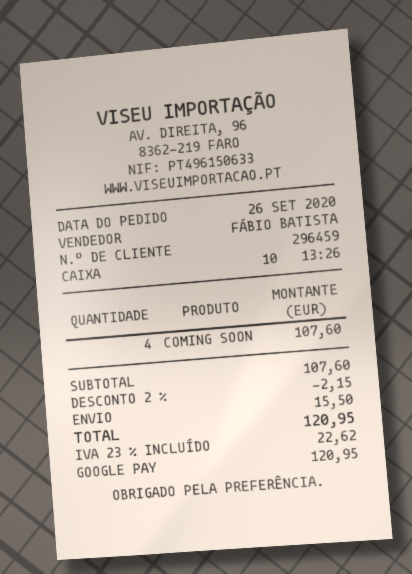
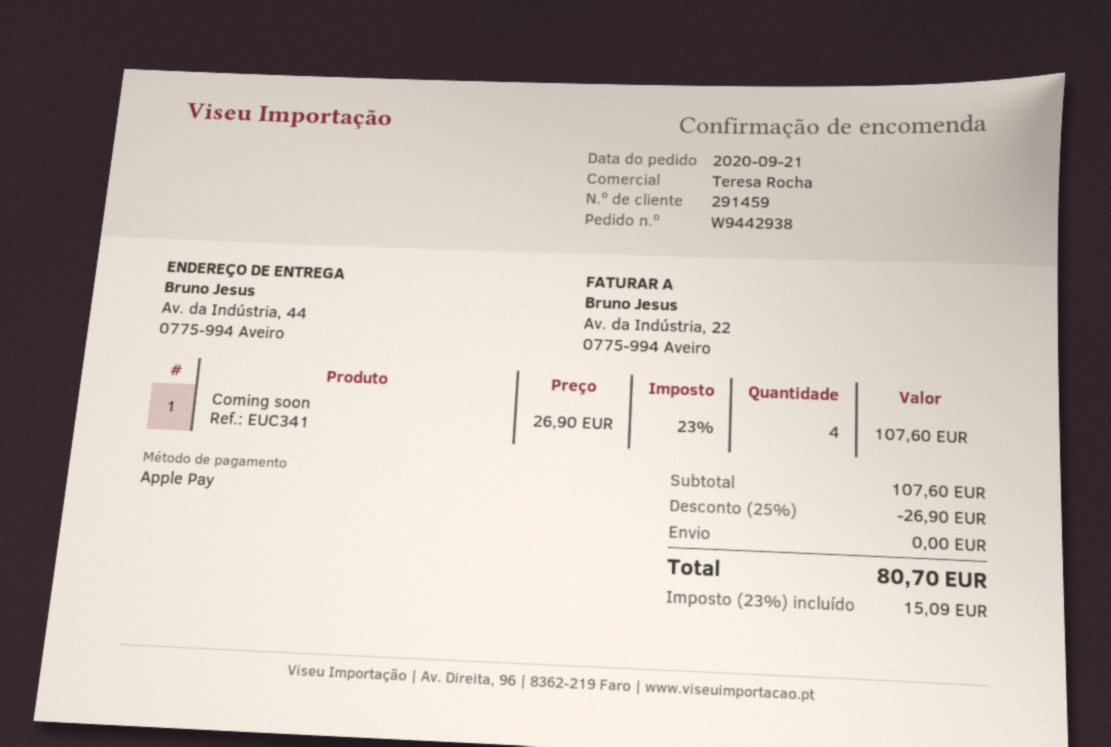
order date: 2020-09-26 -> 2020-09-21
customer number: 296459 -> 291459
sales rep: FÁBIO BATISTA -> Teresa Rocha
payment method: Google Pay -> Apple Pay
discount: 2% = 2.15 -> 25% = 26.90
shipping: 15.50 -> 0.00
tax: 23% = 22.62 -> 23% = 15.09
total: 120.95 -> 80.70

